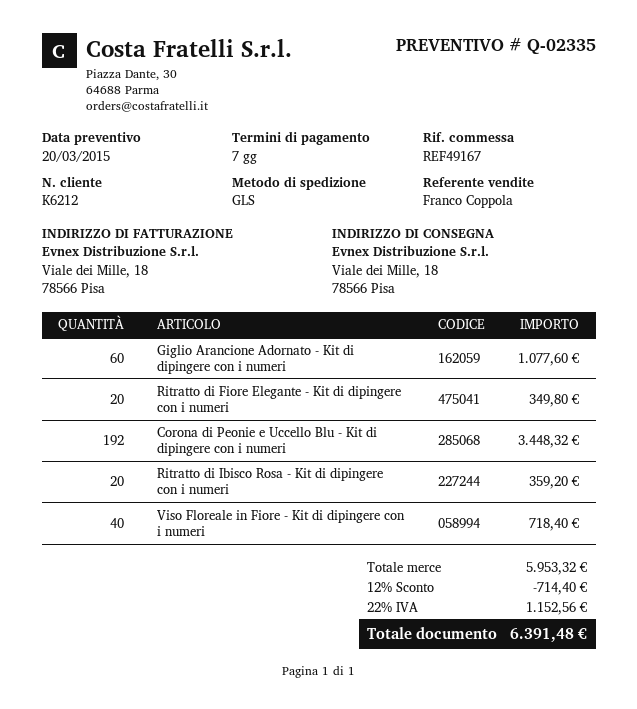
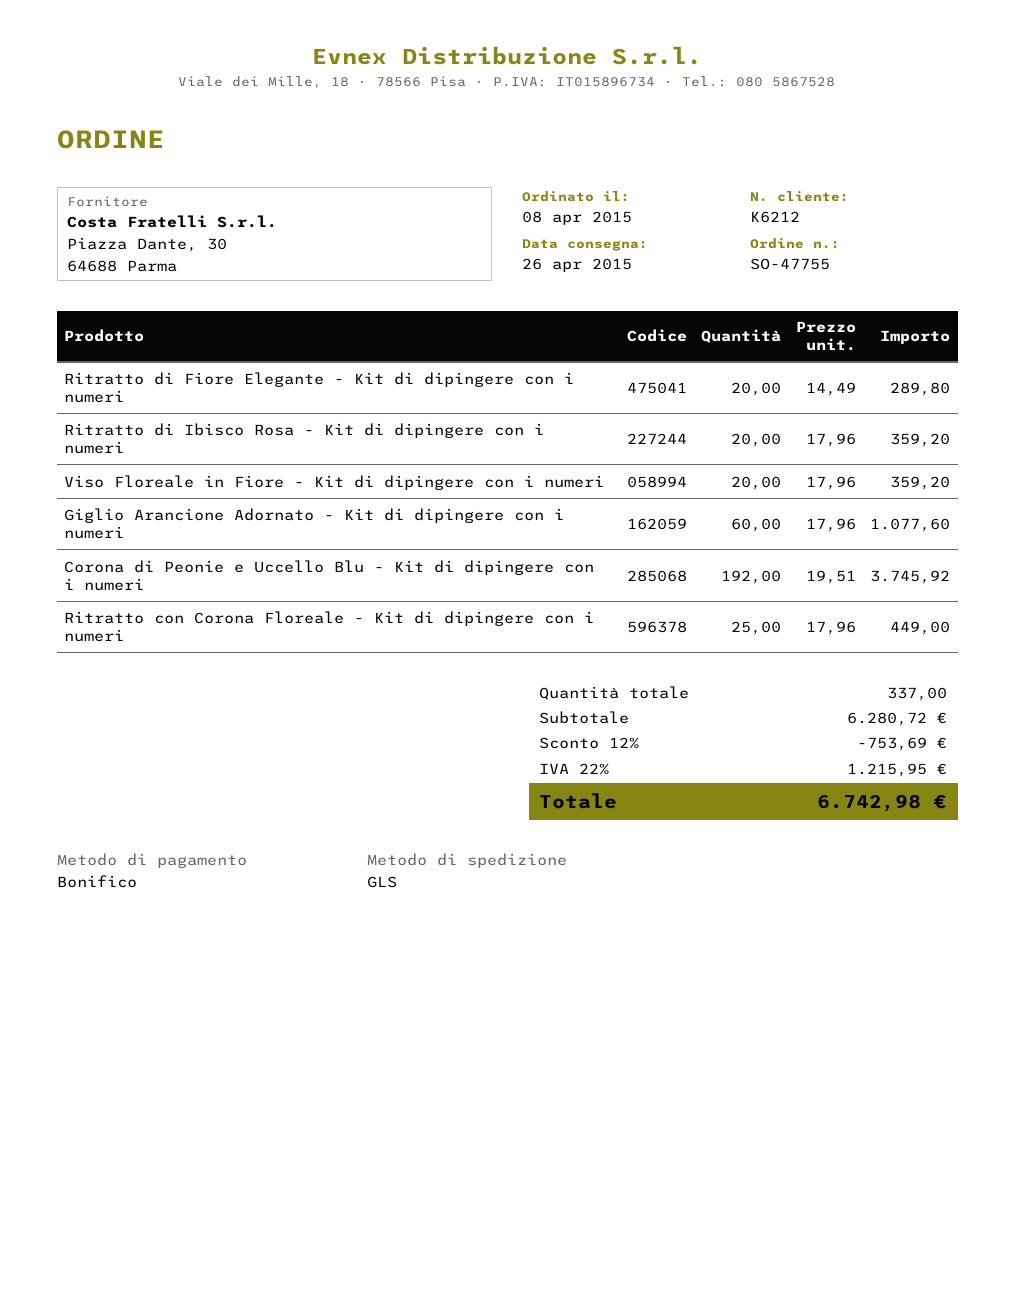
Ritratto di Fiore Elegante - Kit di dipingere con i numeri: 20 for 349.80 -> 20 for 289.80
Corona di Peonie e Uccello Blu - Kit di dipingere con i numeri: 192 for 3448.32 -> 192 for 3745.92
Viso Floreale in Fiore - Kit di dipingere con i numeri: 40 for 718.40 -> 20 for 359.20
Ritratto con Corona Floreale - Kit di dipingere con i numeri: none -> 25 for 449.00
subtotal: 5953.32 -> 6280.72
discount: 12% = 714.40 -> 12% = 753.69
tax: 22% = 1152.56 -> 22% = 1215.95
total: 6391.48 -> 6742.98

